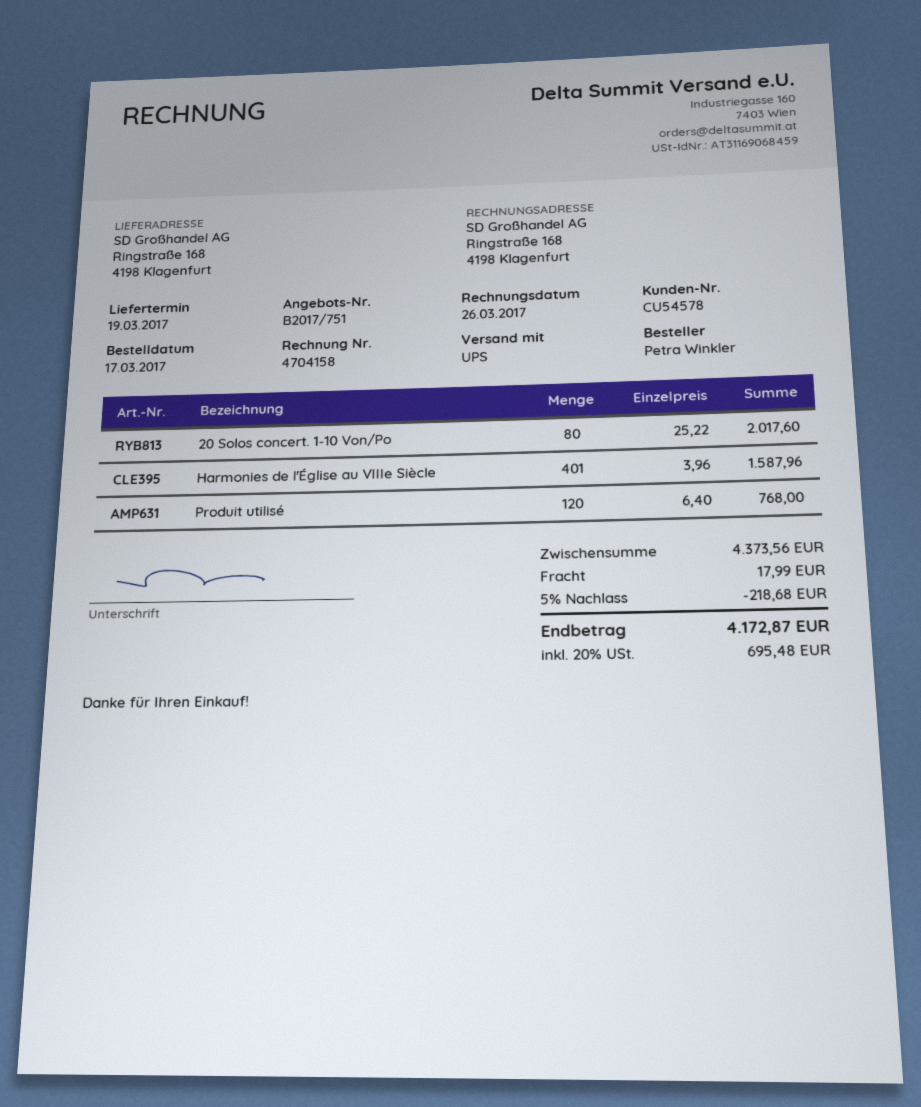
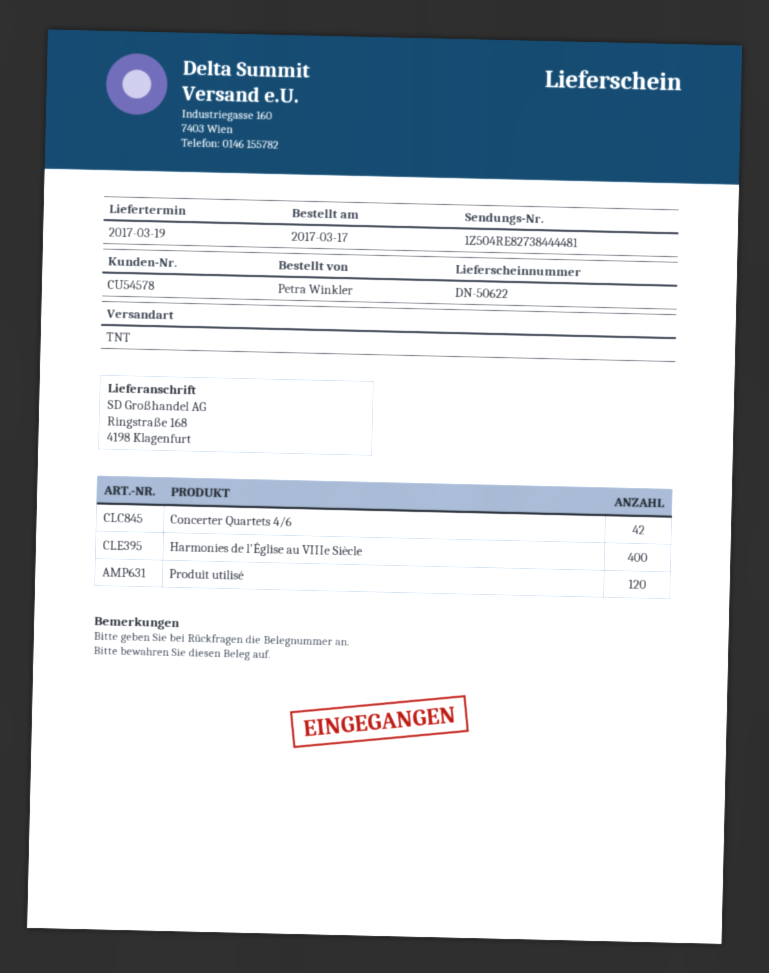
shipping method: UPS -> TNT
20 Solos concert. 1-10 Von/Po: 80 -> none
Harmonies de l'Église au VIIIe Siècle: 401 -> 400
Concerter Quartets 4/6: none -> 42

